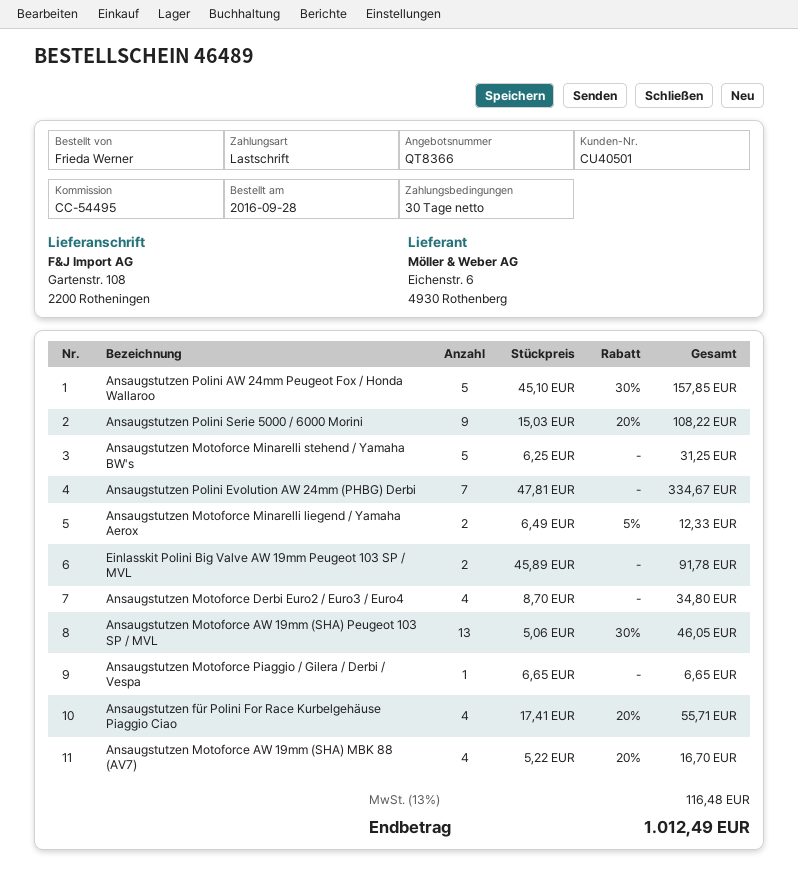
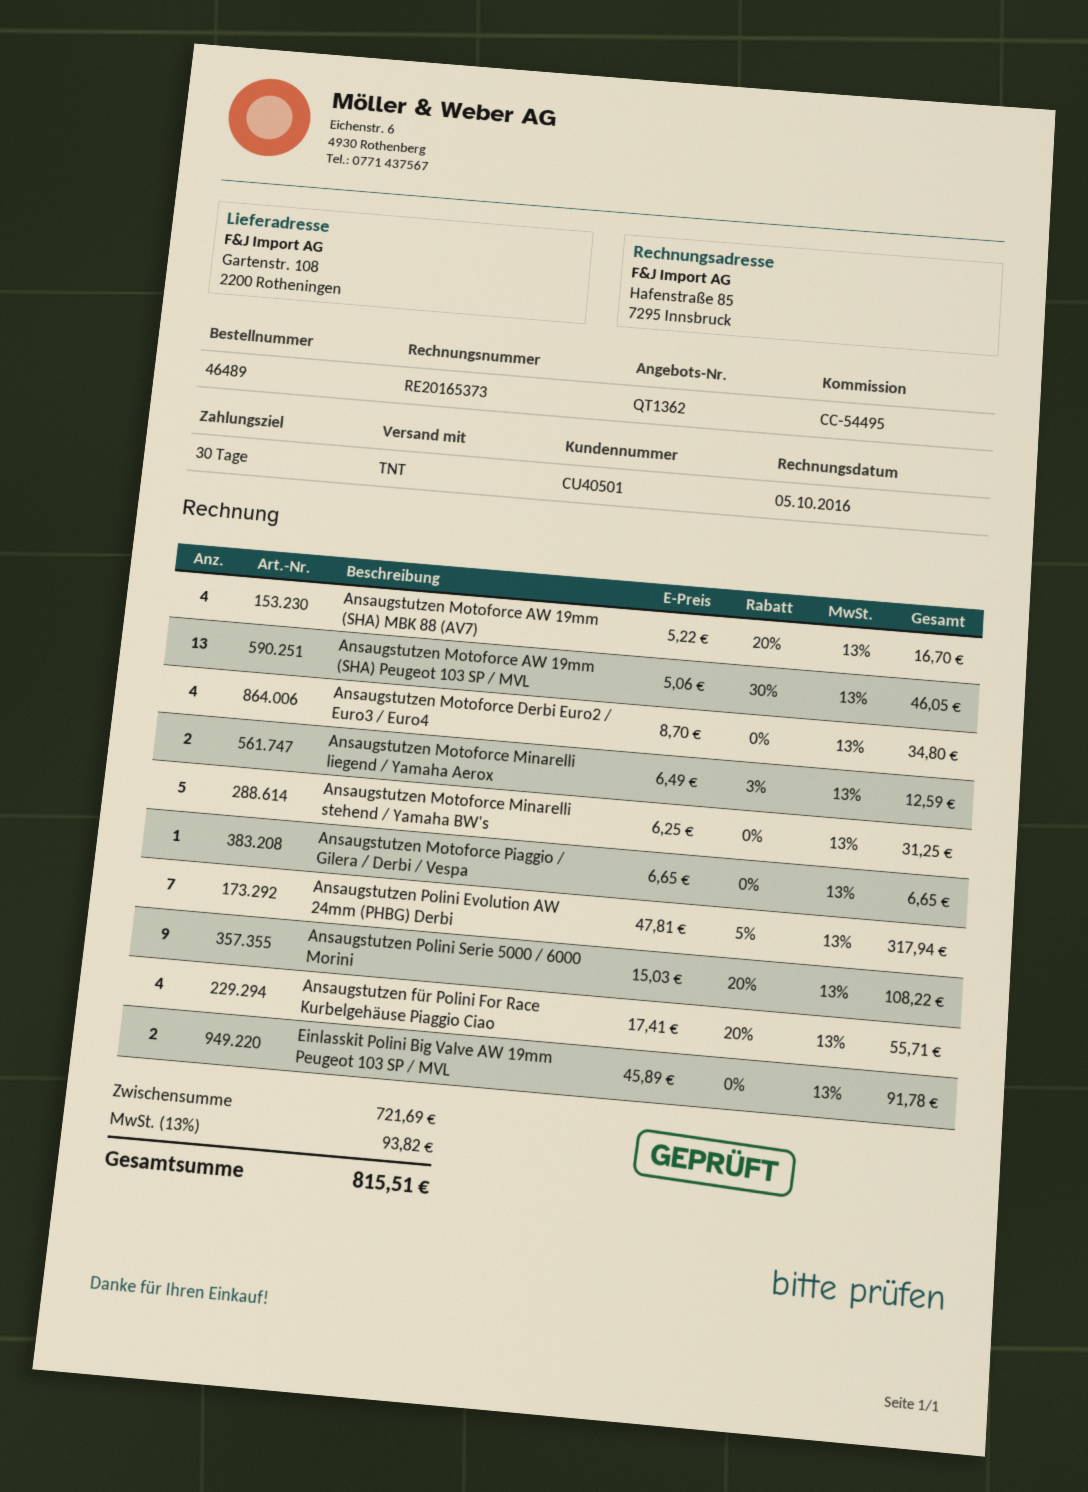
quote number: QT8366 -> QT1362
Ansaugstutzen Polini AW 24mm Peugeot Fox / Honda Wallaroo: 5 x 45.10 - 30% = 157.85 -> none
Ansaugstutzen Polini Evolution AW 24mm (PHBG) Derbi: 7 x 47.81 = 334.67 -> 7 x 47.81 - 5% = 317.94
Ansaugstutzen Motoforce Minarelli liegend / Yamaha Aerox: 2 x 6.49 - 5% = 12.33 -> 2 x 6.49 - 3% = 12.59
tax: 13% = 116.48 -> 13% = 93.82
total: 1012.49 -> 815.51

